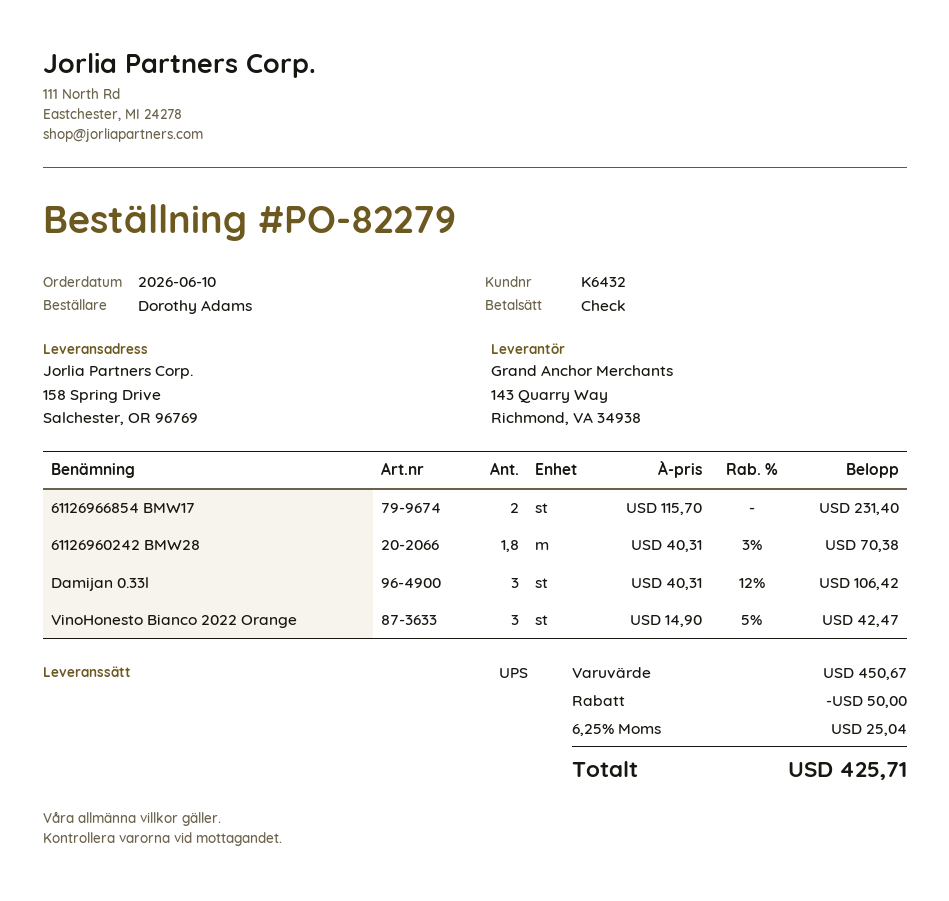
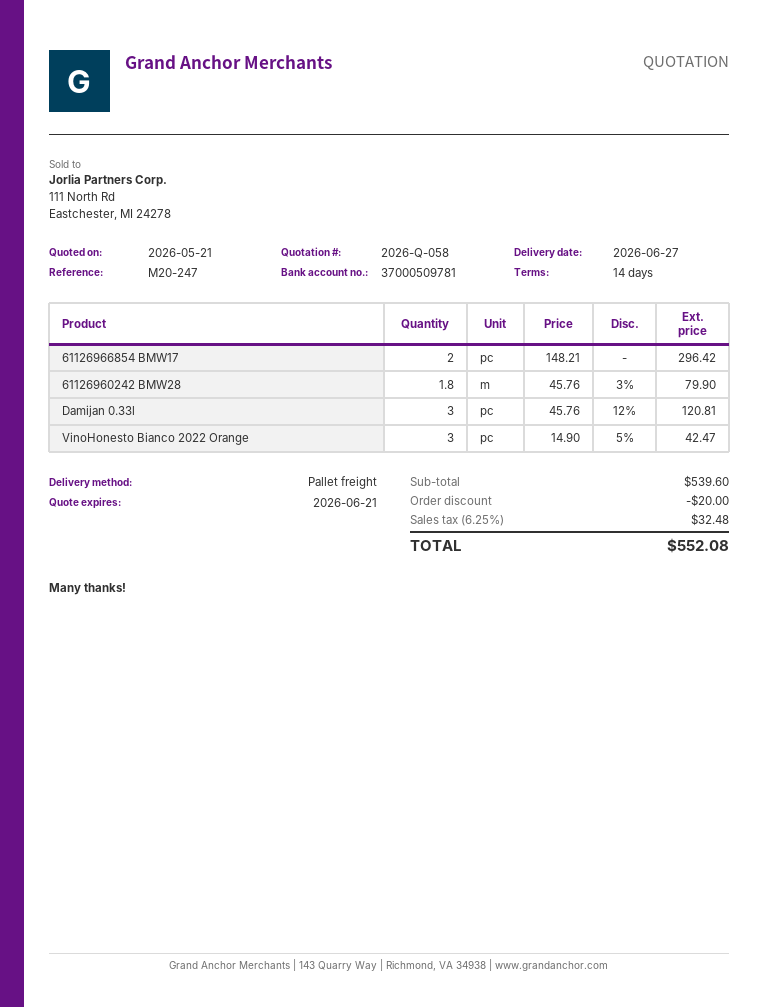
shipping method: UPS -> pallet freight
61126966854 BMW17: 2 x 115.70 = 231.40 -> 2 x 148.21 = 296.42
61126960242 BMW28: 1.8 x 40.31 - 3% = 70.38 -> 1.8 x 45.76 - 3% = 79.90
Damijan 0.33l: 3 x 40.31 - 12% = 106.42 -> 3 x 45.76 - 12% = 120.81
subtotal: 450.67 -> 539.60
discount: 50.00 -> 20.00
tax: 6.25% = 25.04 -> 6.25% = 32.48
total: 425.71 -> 552.08

